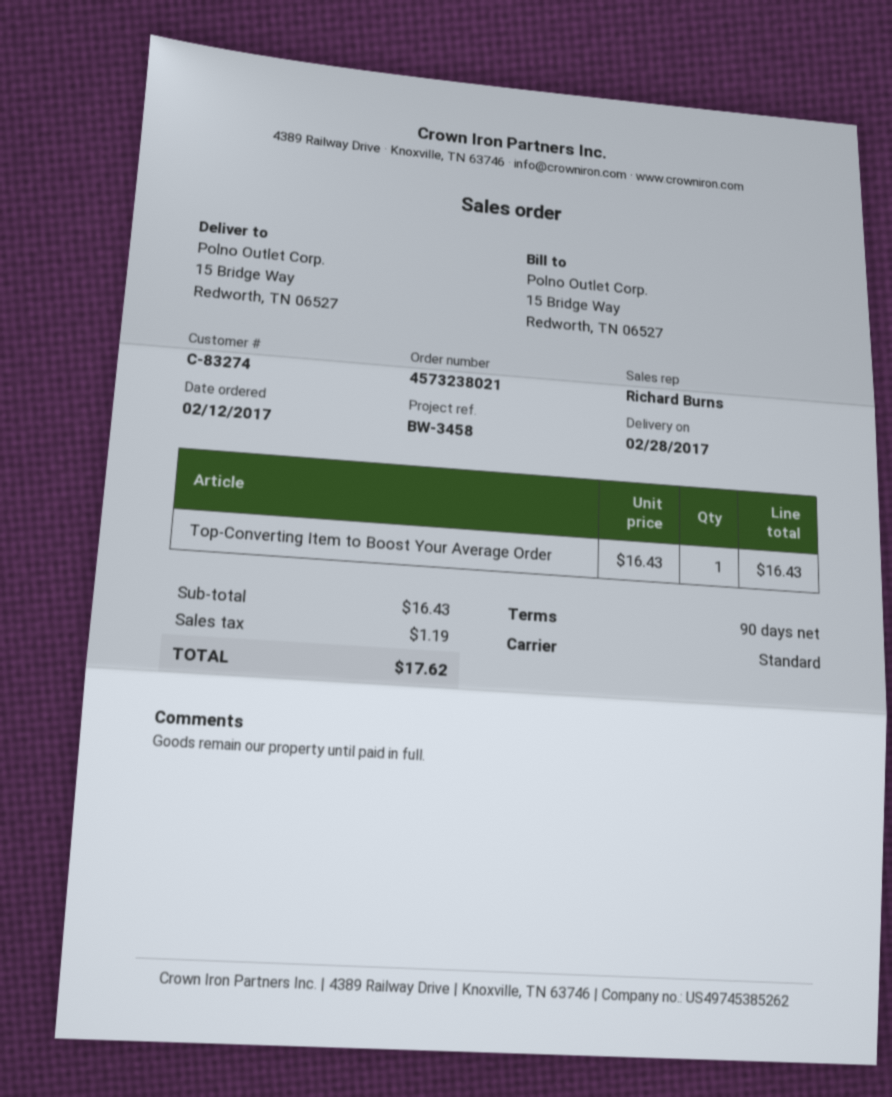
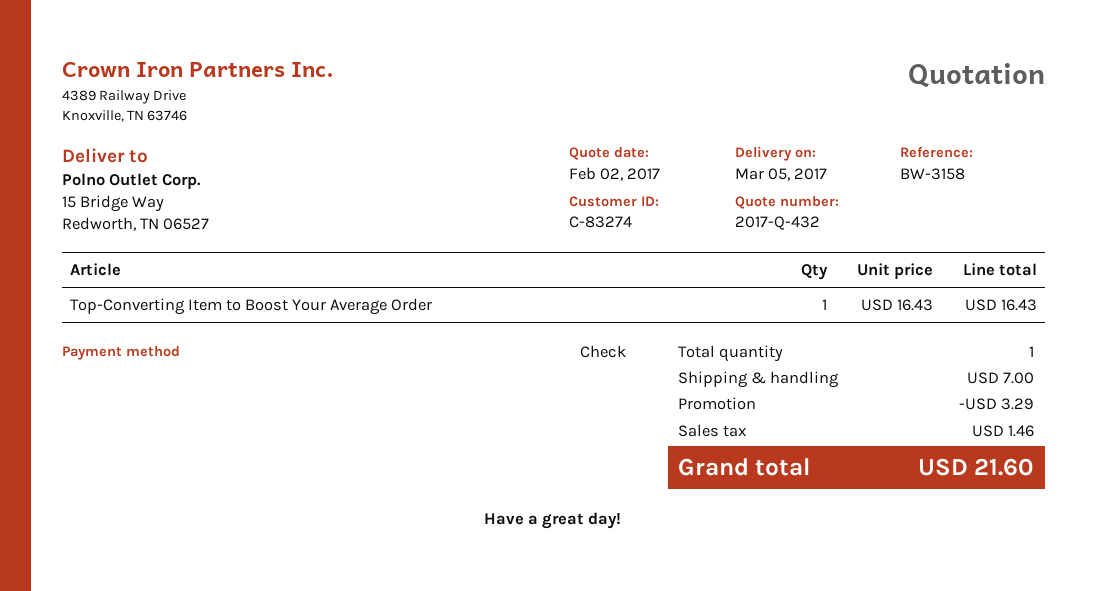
delivery date: 2017-02-28 -> 2017-03-05
reference: BW-3458 -> BW-3158
discount: none -> 3.29
shipping: none -> 7.00
tax: 1.19 -> 1.46
total: 17.62 -> 21.60

